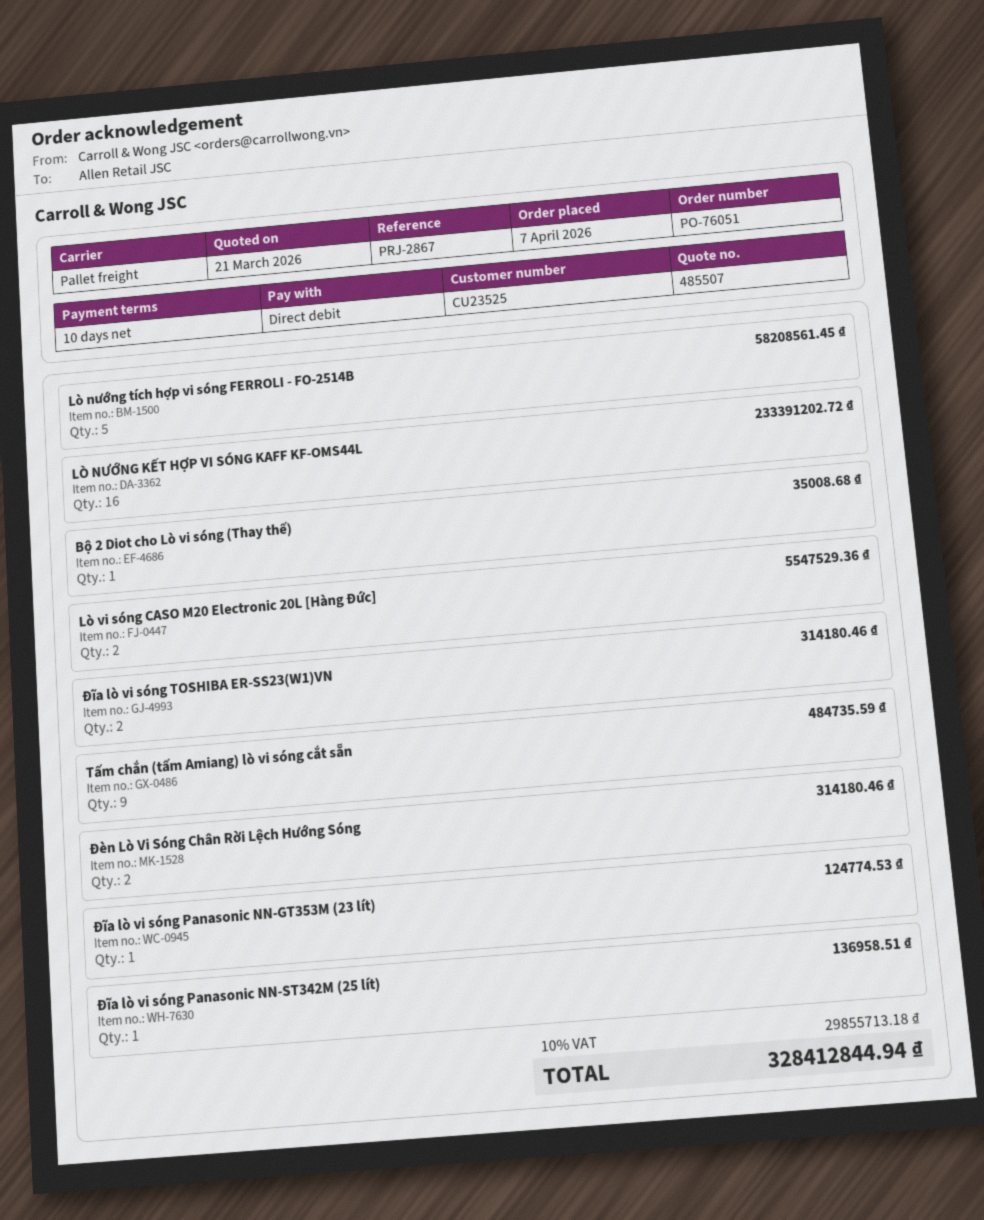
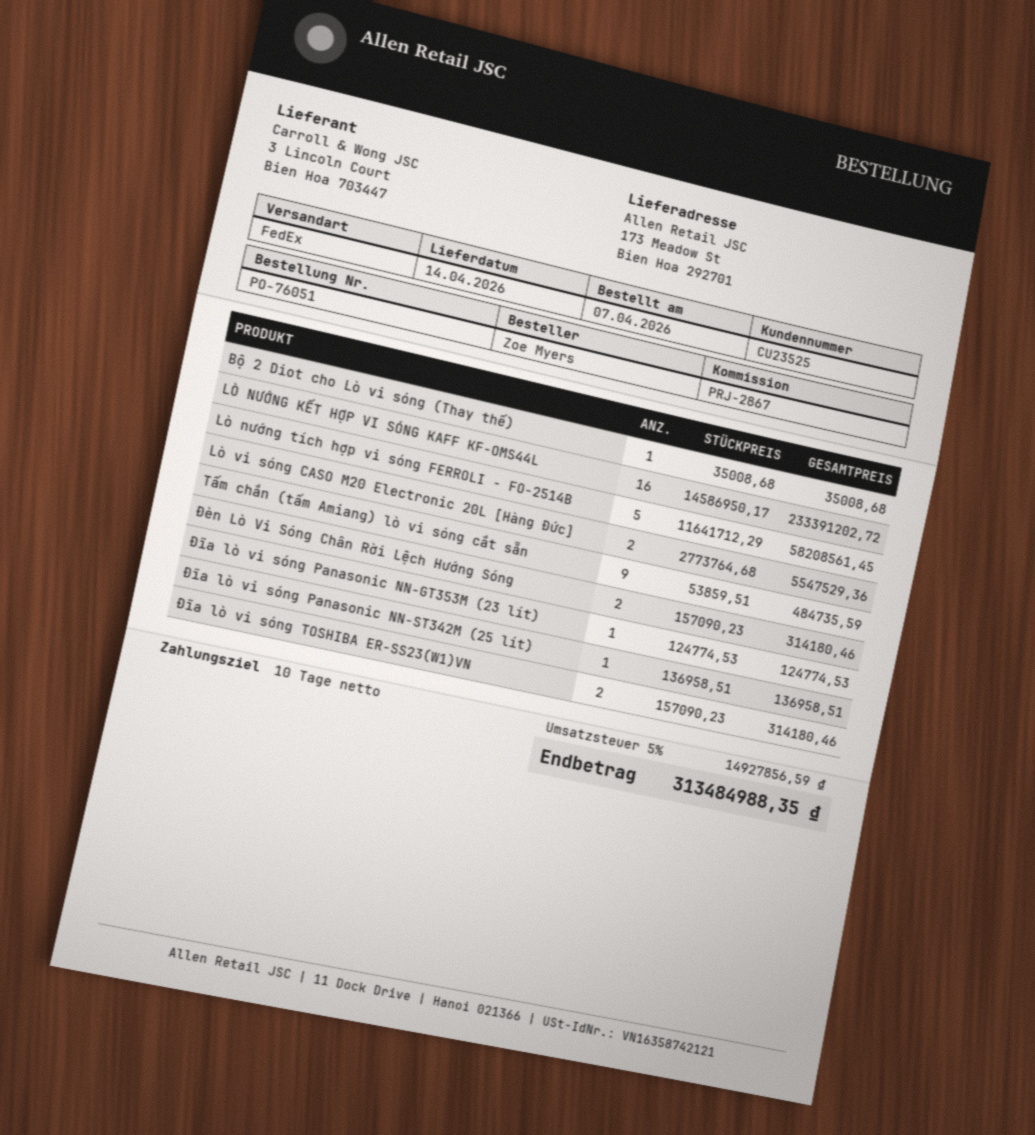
shipping method: pallet freight -> FedEx
tax: 10% = 29855713.18 -> 5% = 14927856.59
total: 328412844.94 -> 313484988.35

